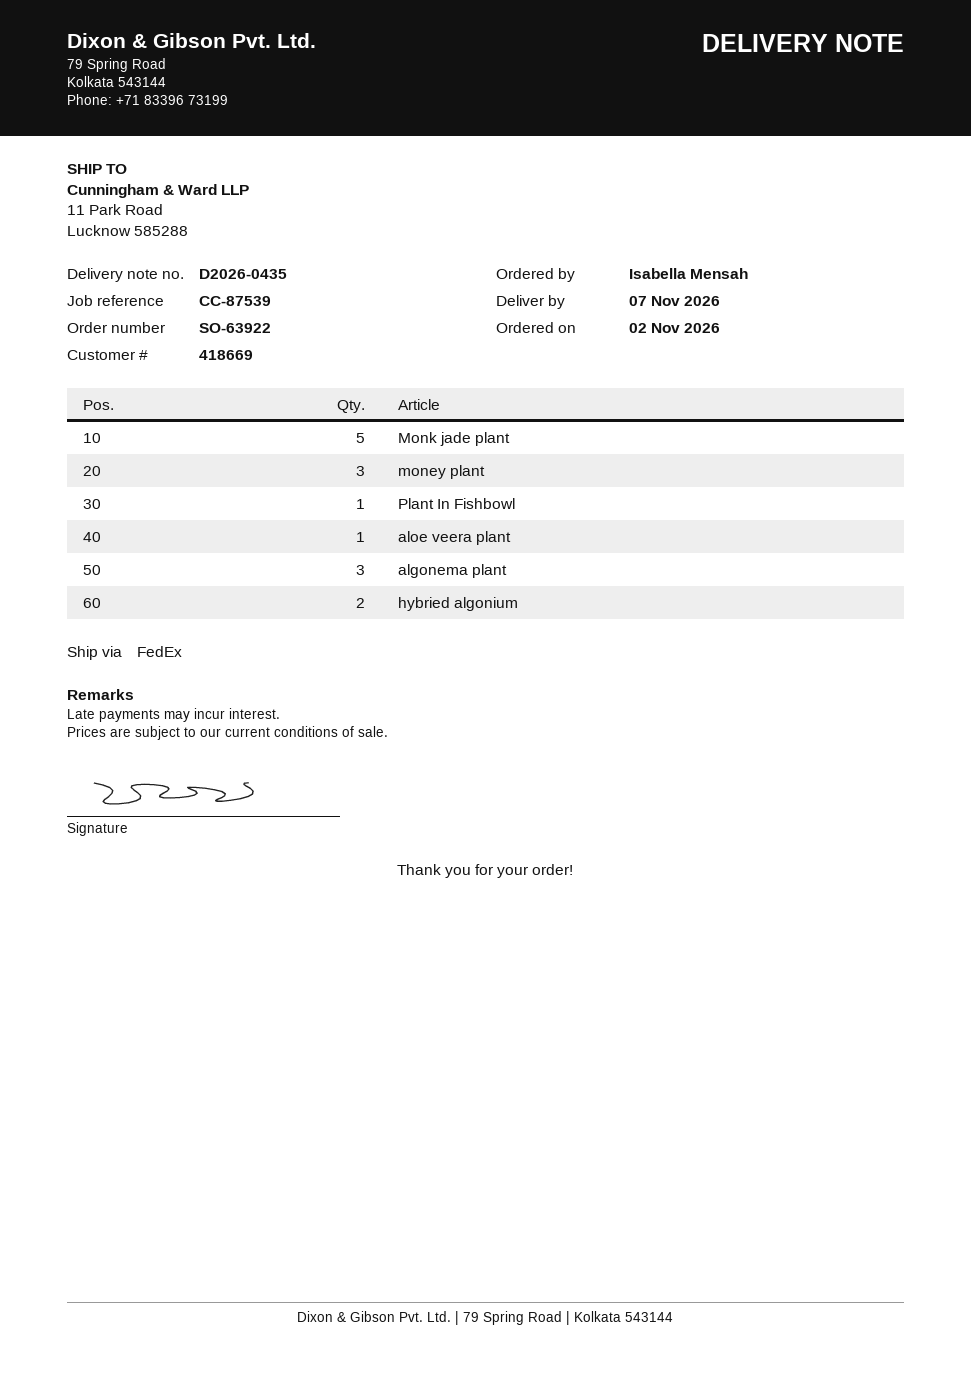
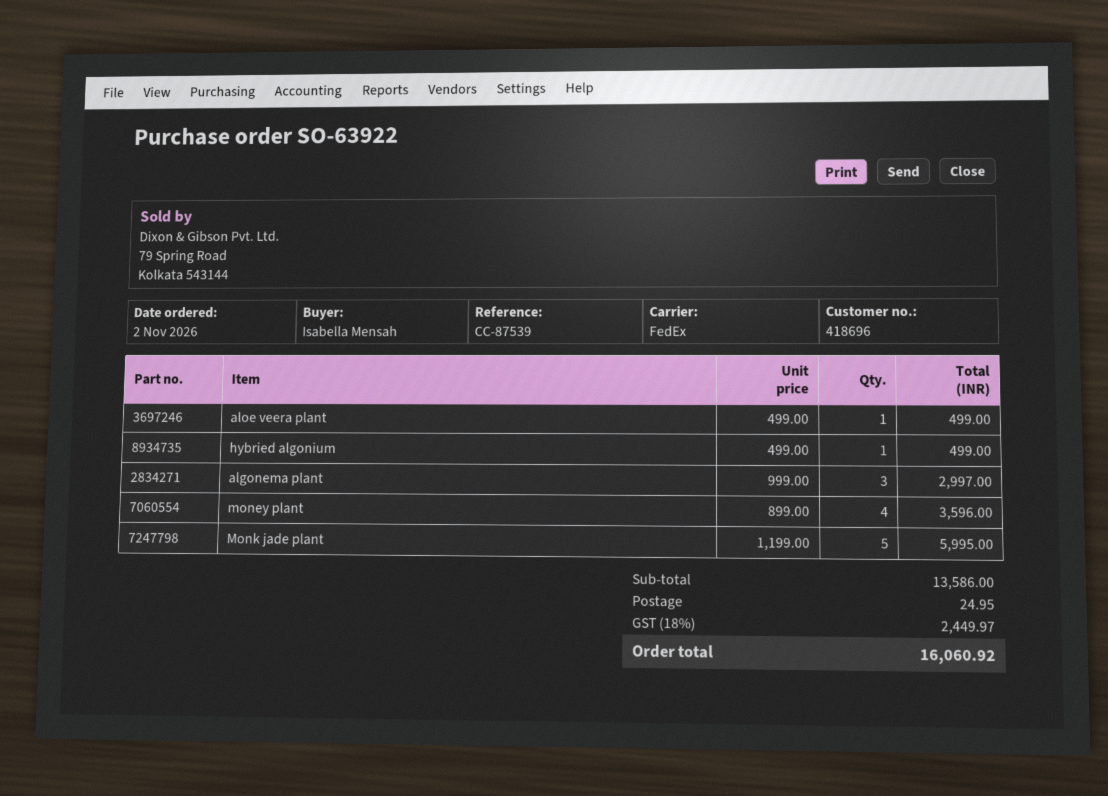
customer number: 418669 -> 418696
money plant: 3 -> 4
Plant In Fishbowl: 1 -> none
hybried algonium: 2 -> 1

